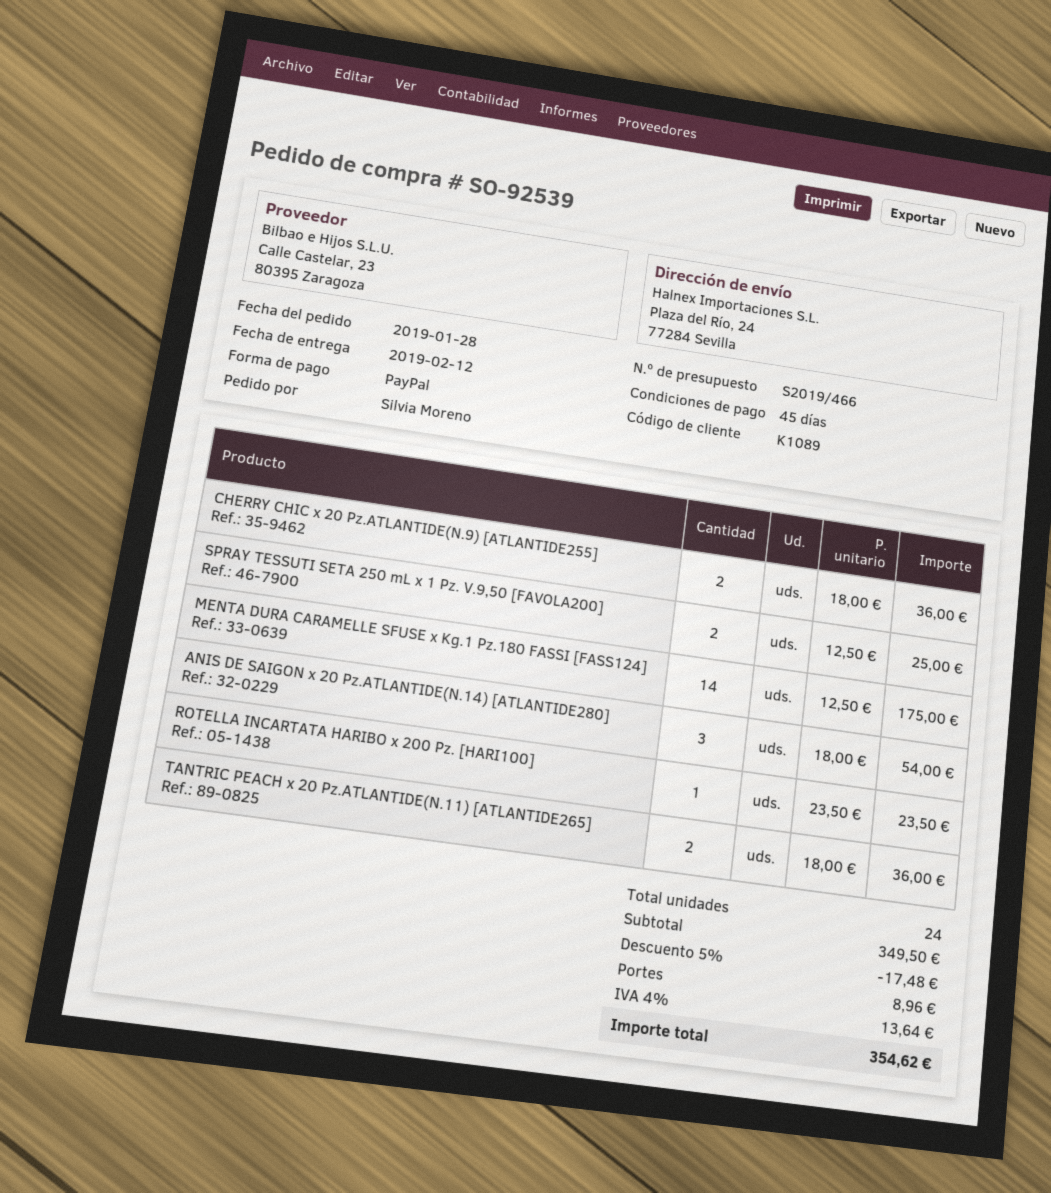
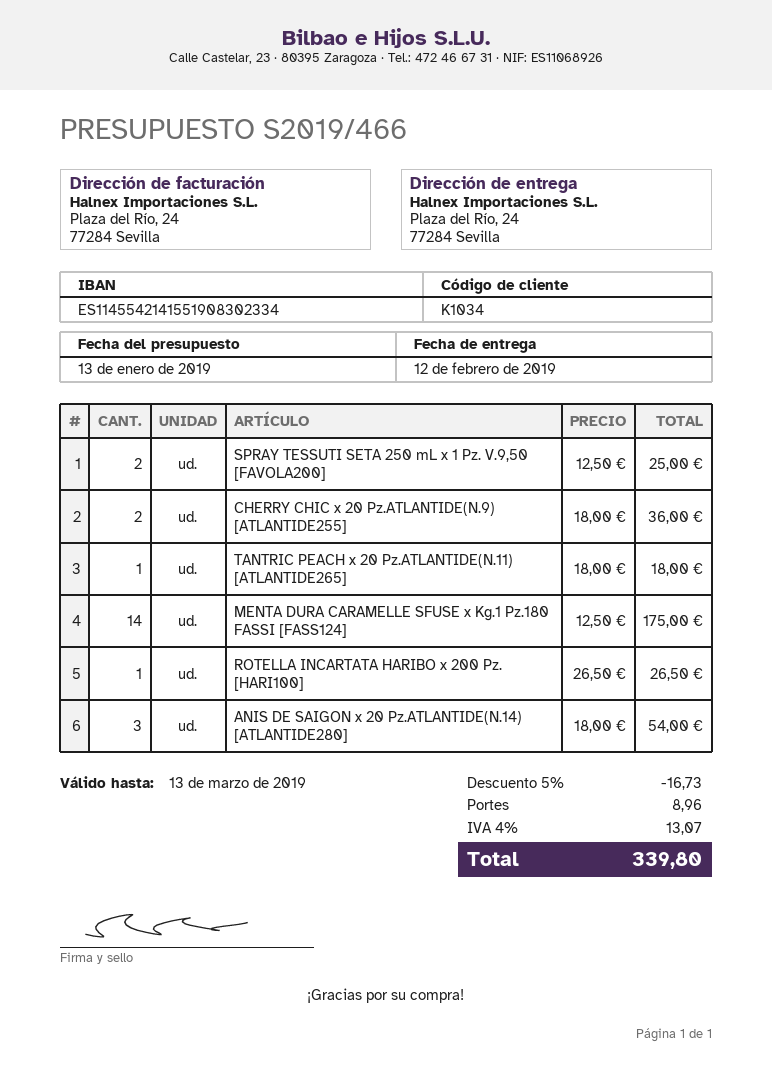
customer number: K1089 -> K1034
ROTELLA INCARTATA HARIBO x 200 Pz. [HARI100]: 1 x 23.50 = 23.50 -> 1 x 26.50 = 26.50
TANTRIC PEACH x 20 Pz.ATLANTIDE(N.11) [ATLANTIDE265]: 2 x 18.00 = 36.00 -> 1 x 18.00 = 18.00
discount: 5% = 17.48 -> 5% = 16.73
tax: 4% = 13.64 -> 4% = 13.07
total: 354.62 -> 339.80

